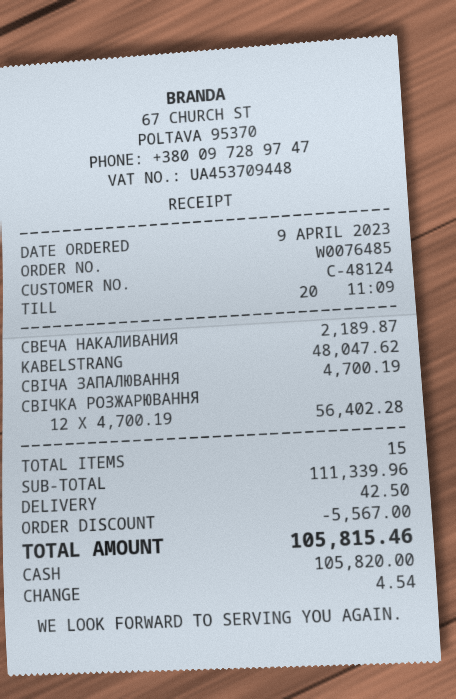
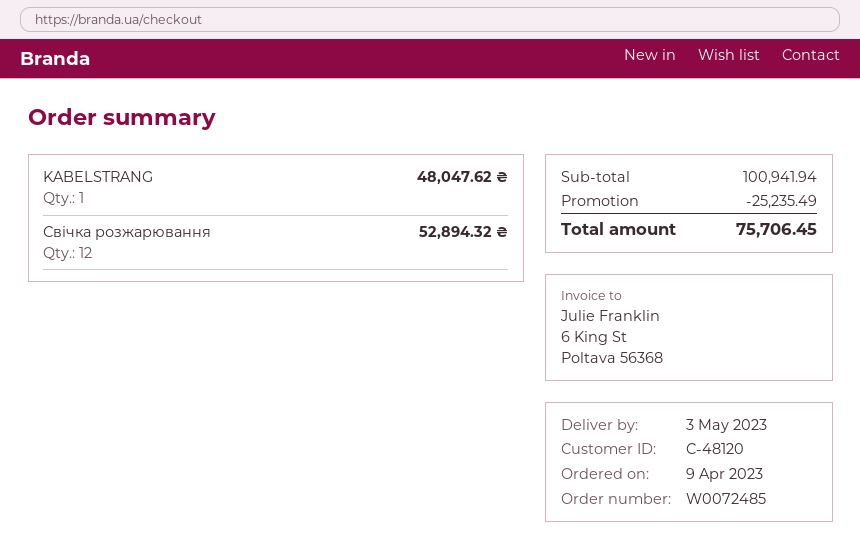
order number: W0076485 -> W0072485
customer number: C-48124 -> C-48120
СВЕЧА НАКАЛИВАНИЯ: 1 for 2189.87 -> none
СВІЧА ЗАПАЛЮВАННЯ: 1 for 4700.19 -> none
СВІЧКА РОЗЖАРЮВАННЯ: 12 for 56402.28 -> 12 for 52894.32
subtotal: 111339.96 -> 100941.94
discount: 5567.00 -> 25235.49
shipping: 42.50 -> none
total: 105815.46 -> 75706.45

